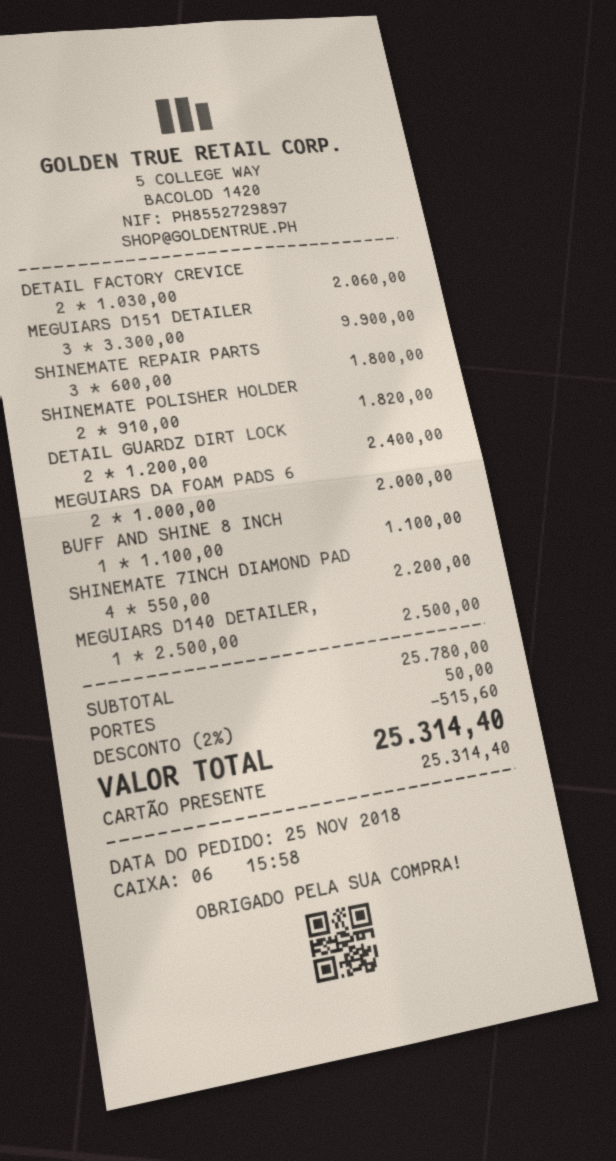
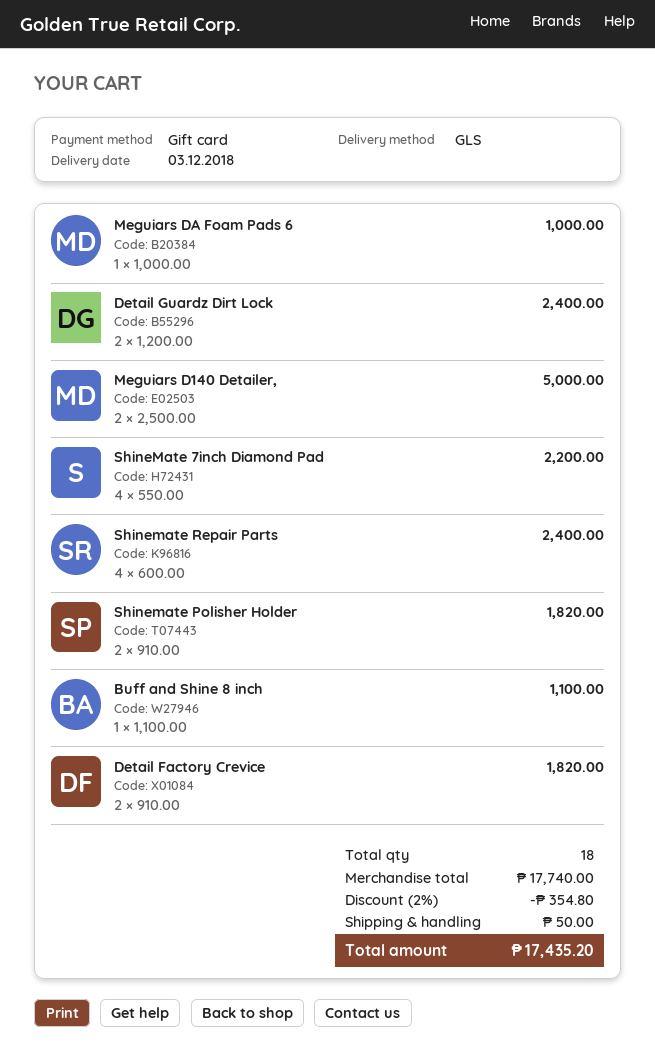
DETAIL FACTORY CREVICE: 2 x 1030.00 = 2060.00 -> 2 x 910.00 = 1820.00
MEGUIARS D151 DETAILER: 3 x 3300.00 = 9900.00 -> none
SHINEMATE REPAIR PARTS: 3 x 600.00 = 1800.00 -> 4 x 600.00 = 2400.00
MEGUIARS DA FOAM PADS 6: 2 x 1000.00 = 2000.00 -> 1 x 1000.00 = 1000.00
MEGUIARS D140 DETAILER,: 1 x 2500.00 = 2500.00 -> 2 x 2500.00 = 5000.00
subtotal: 25780.00 -> 17740.00
discount: 2% = 515.60 -> 2% = 354.80
total: 25314.40 -> 17435.20

